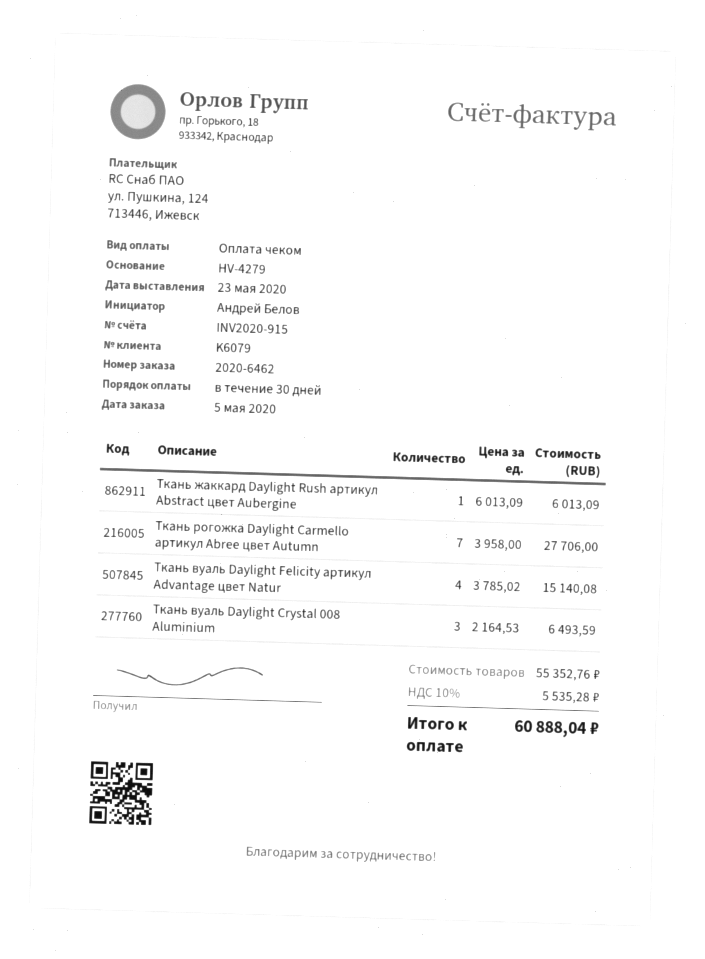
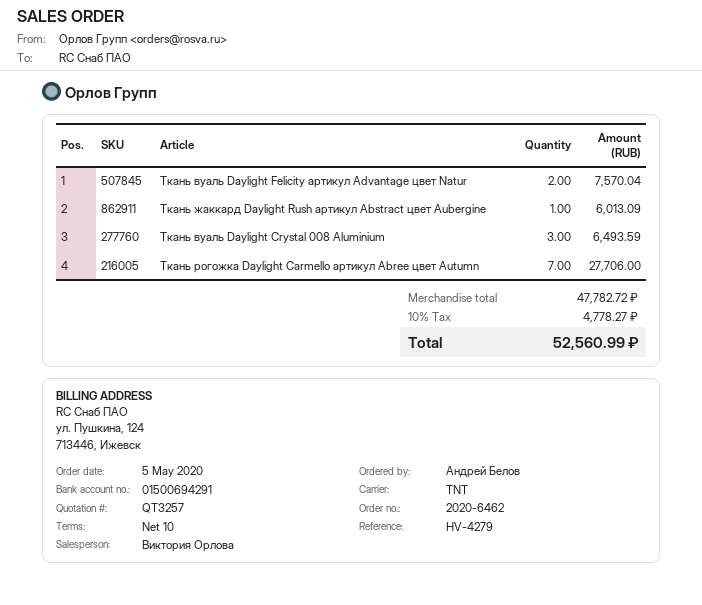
payment terms: 30 days -> 10 days
Ткань вуаль Daylight Felicity артикул Advantage цвет Natur: 4 for 15140.08 -> 2 for 7570.04
subtotal: 55352.76 -> 47782.72
tax: 10% = 5535.28 -> 10% = 4778.27
total: 60888.04 -> 52560.99

